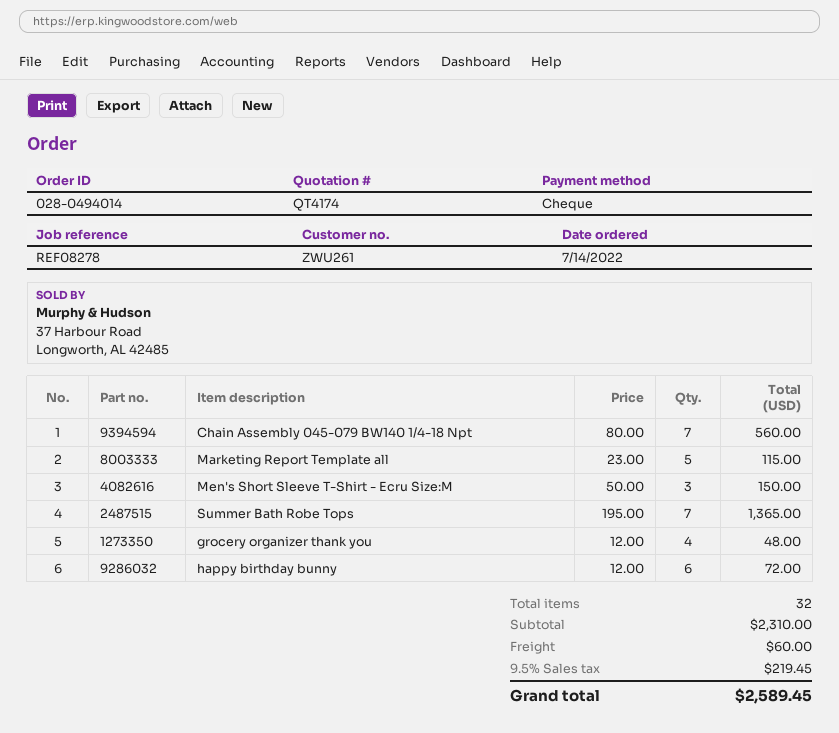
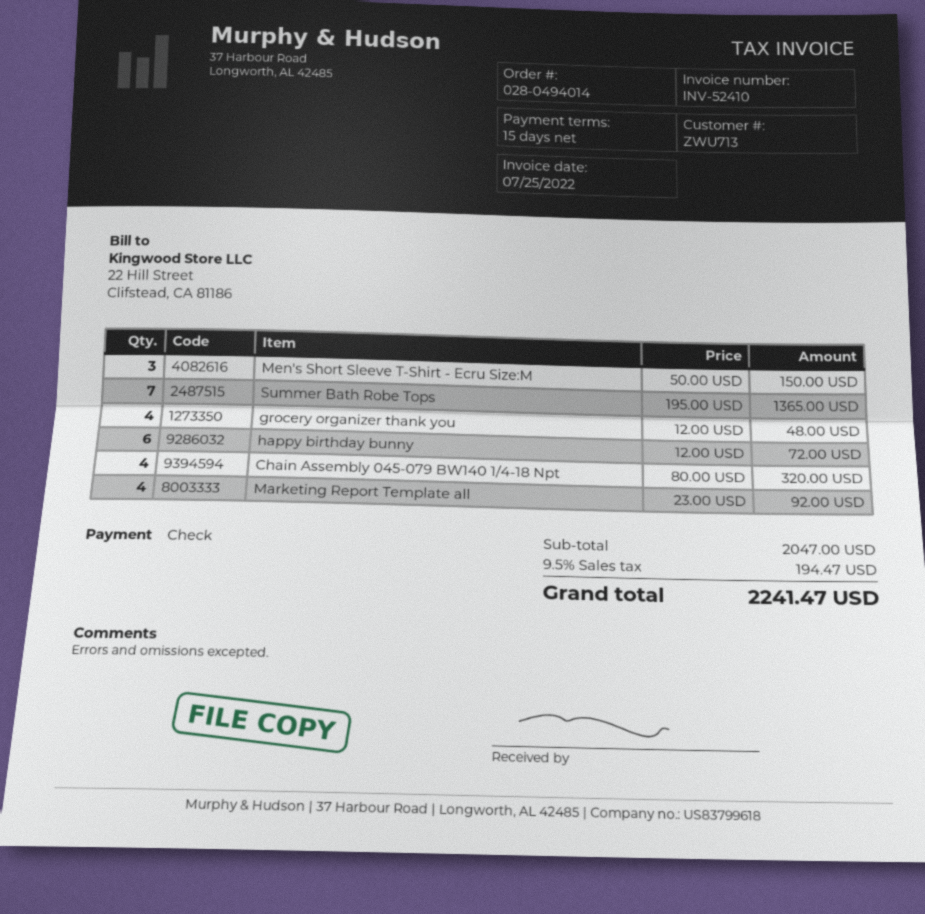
customer number: ZWU261 -> ZWU713
Chain Assembly 045-079 BW140 1/4-18 Npt: 7 x 80.00 = 560.00 -> 4 x 80.00 = 320.00
Marketing Report Template all: 5 x 23.00 = 115.00 -> 4 x 23.00 = 92.00
subtotal: 2310.00 -> 2047.00
shipping: 60.00 -> none
tax: 9.5% = 219.45 -> 9.5% = 194.47
total: 2589.45 -> 2241.47

